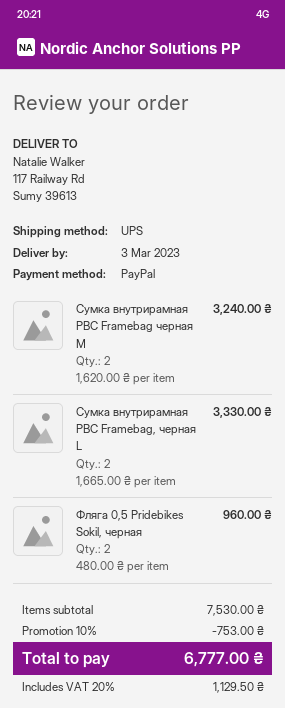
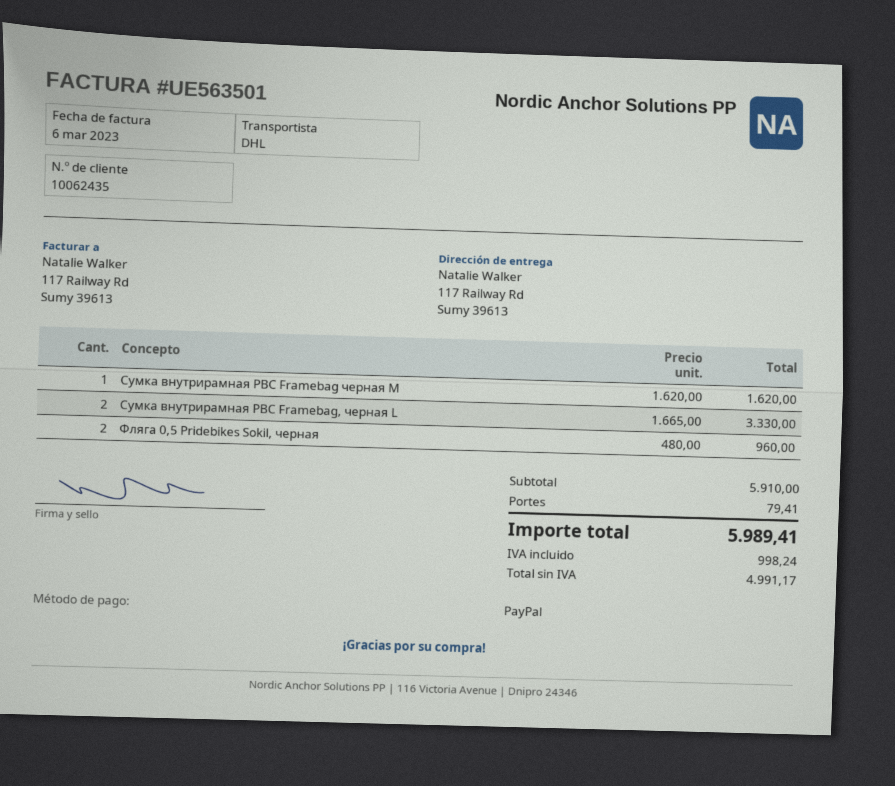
shipping method: UPS -> DHL
Сумка внутрирамная PBC Framebag черная M: 2 x 1620.00 = 3240.00 -> 1 x 1620.00 = 1620.00
subtotal: 7530.00 -> 5910.00
discount: 10% = 753.00 -> none
shipping: none -> 79.41
tax: 1129.50 -> 998.24
total: 6777.00 -> 5989.41

